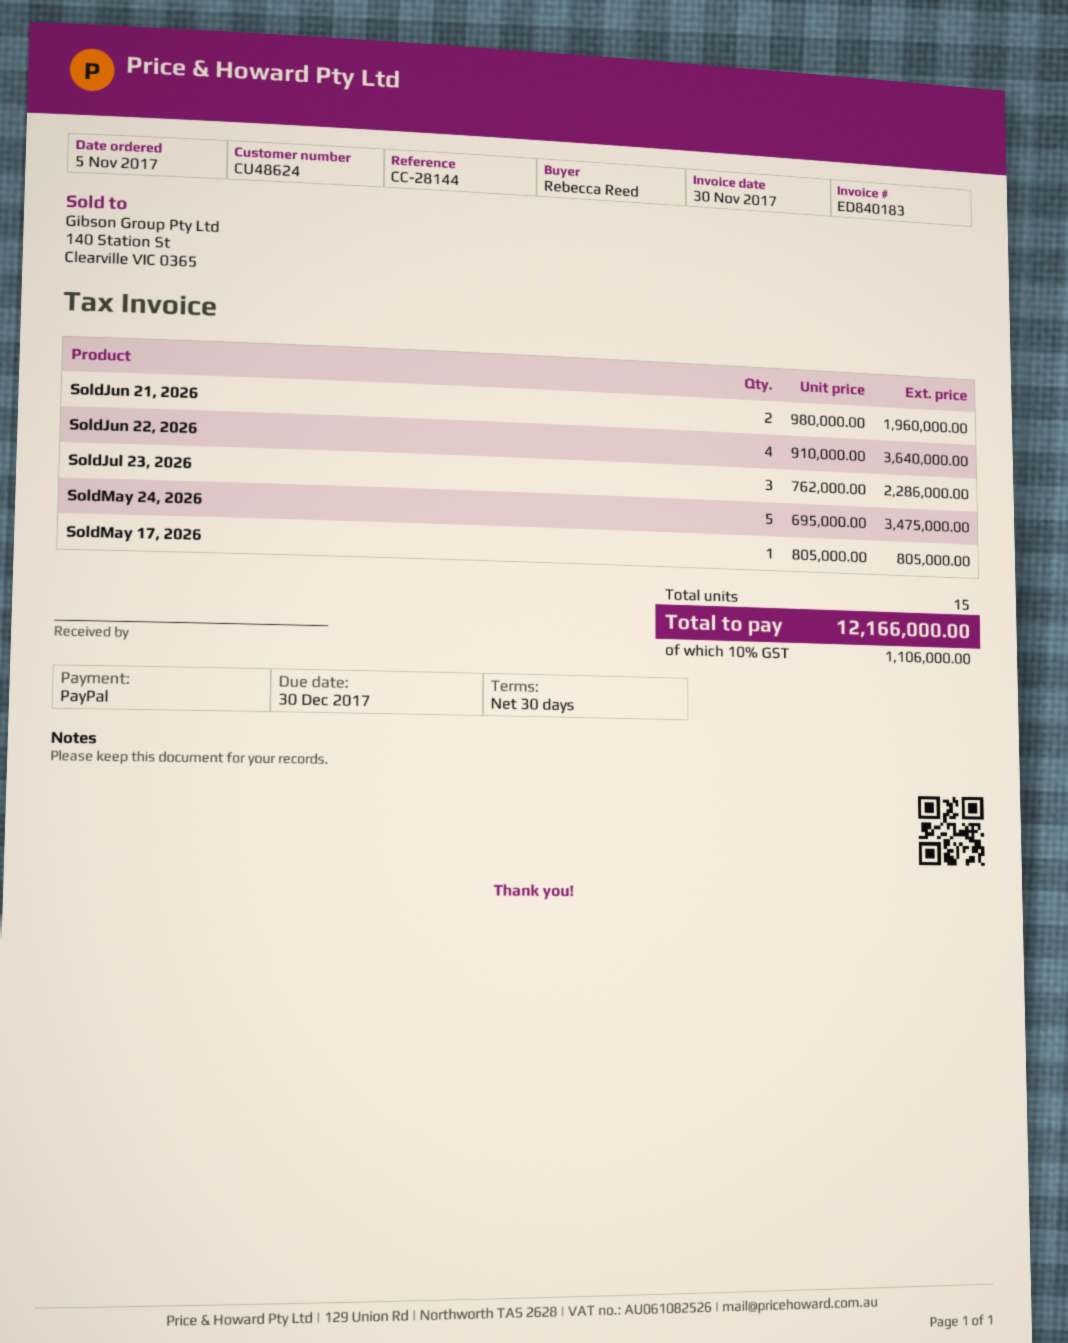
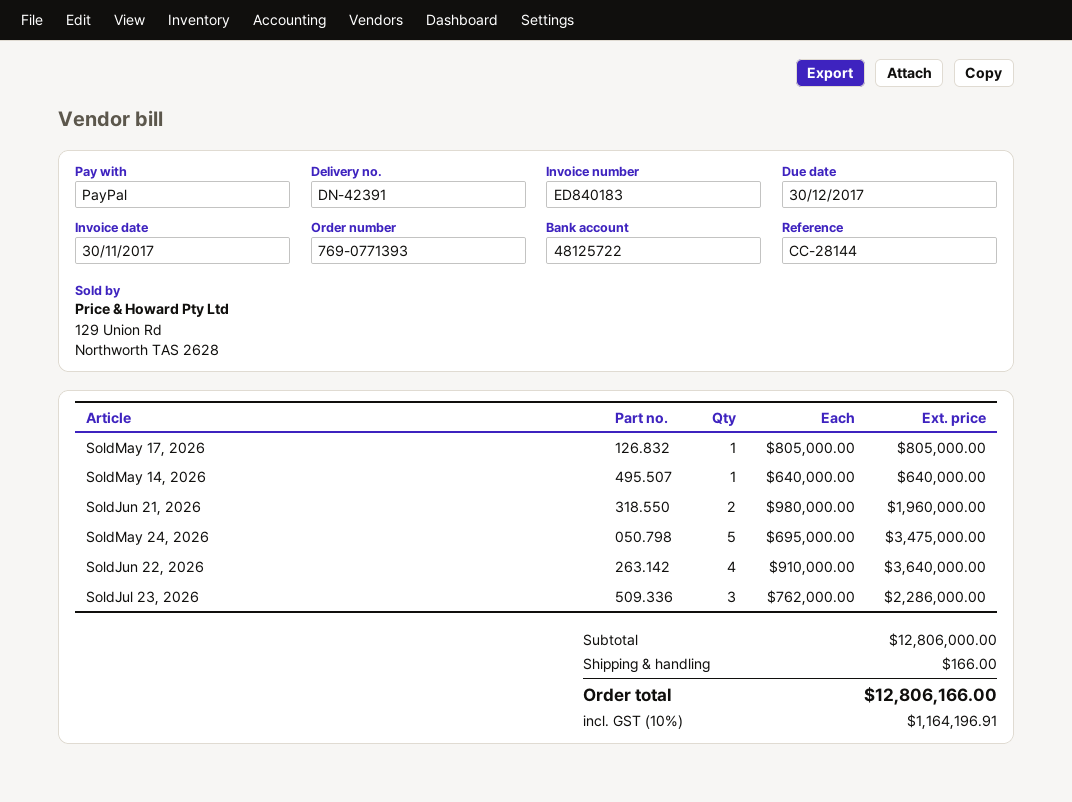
SoldMay 14, 2026: none -> 1 x 640000.00 = 640000.00
shipping: none -> 166.00
tax: 10% = 1106000.00 -> 10% = 1164196.91
total: 12166000.00 -> 12806166.00

